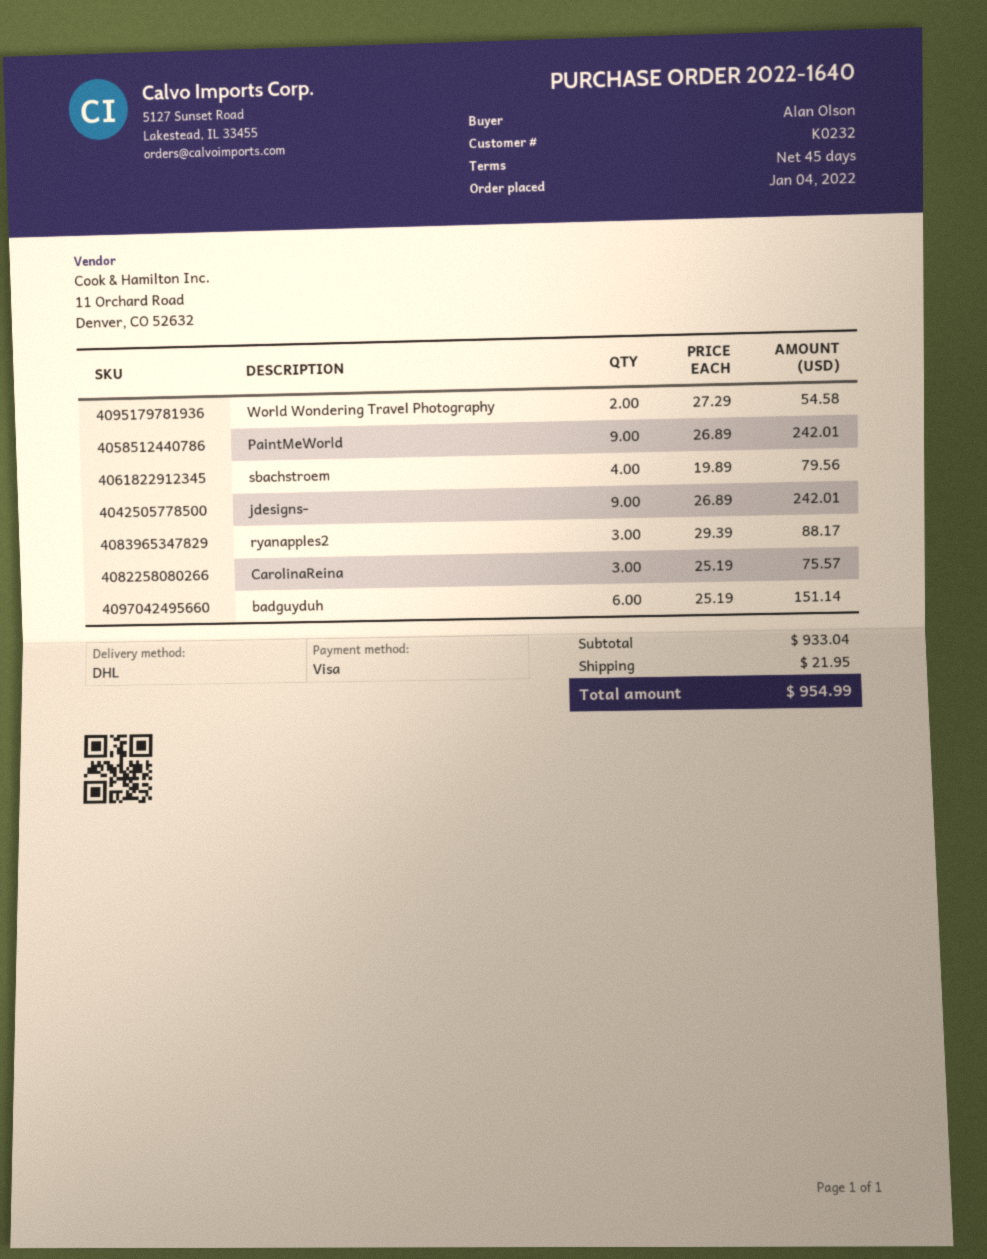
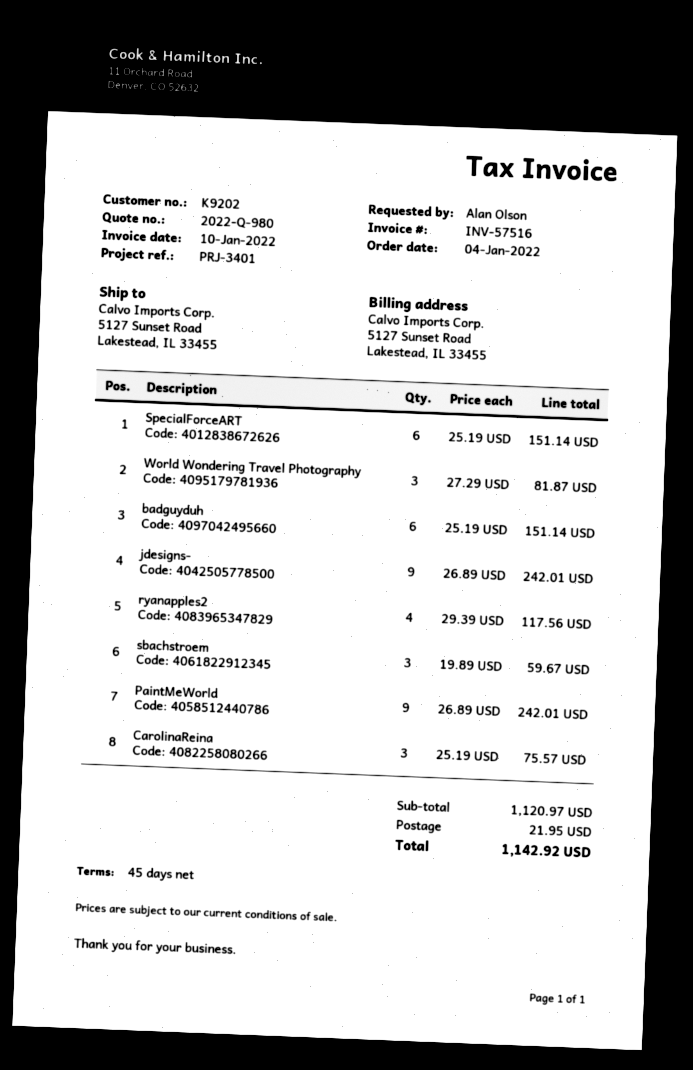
customer number: K0232 -> K9202
World Wondering Travel Photography: 2 x 27.29 = 54.58 -> 3 x 27.29 = 81.87
sbachstroem: 4 x 19.89 = 79.56 -> 3 x 19.89 = 59.67
ryanapples2: 3 x 29.39 = 88.17 -> 4 x 29.39 = 117.56
SpecialForceART: none -> 6 x 25.19 = 151.14
subtotal: 933.04 -> 1120.97
total: 954.99 -> 1142.92

